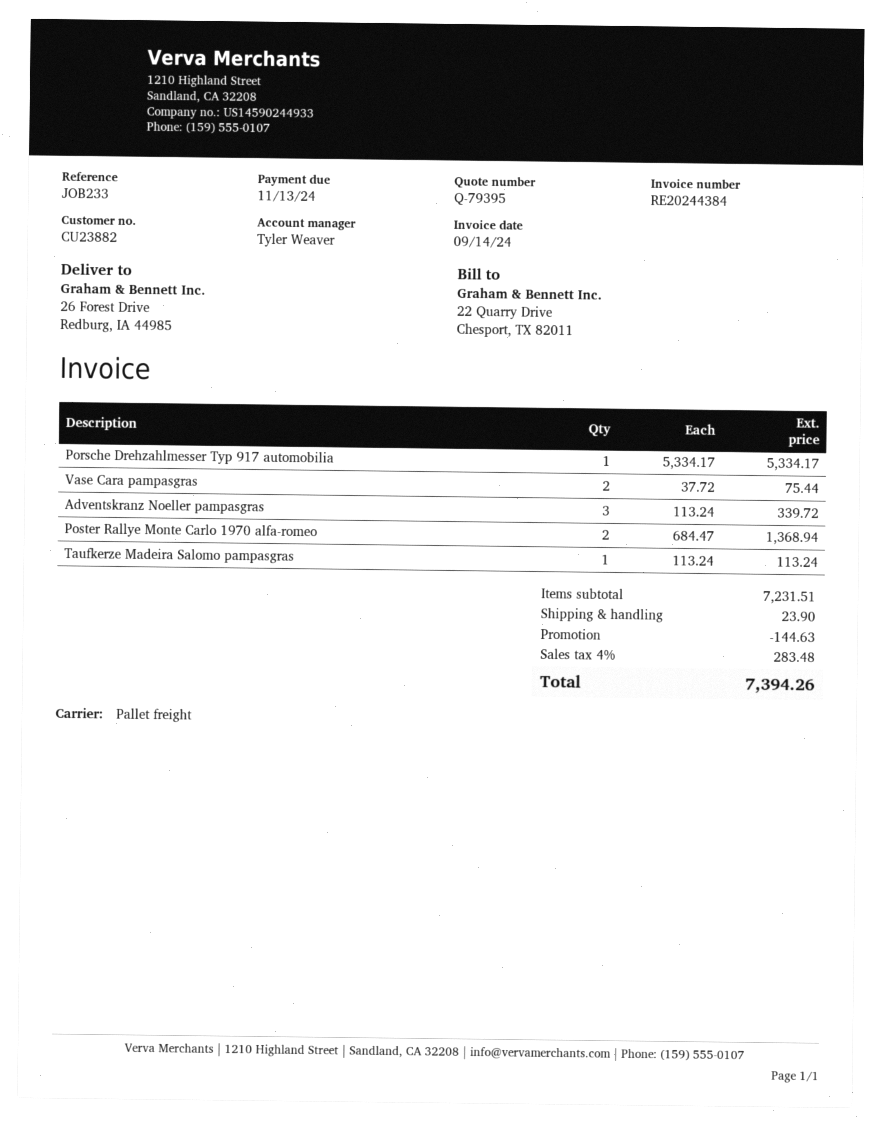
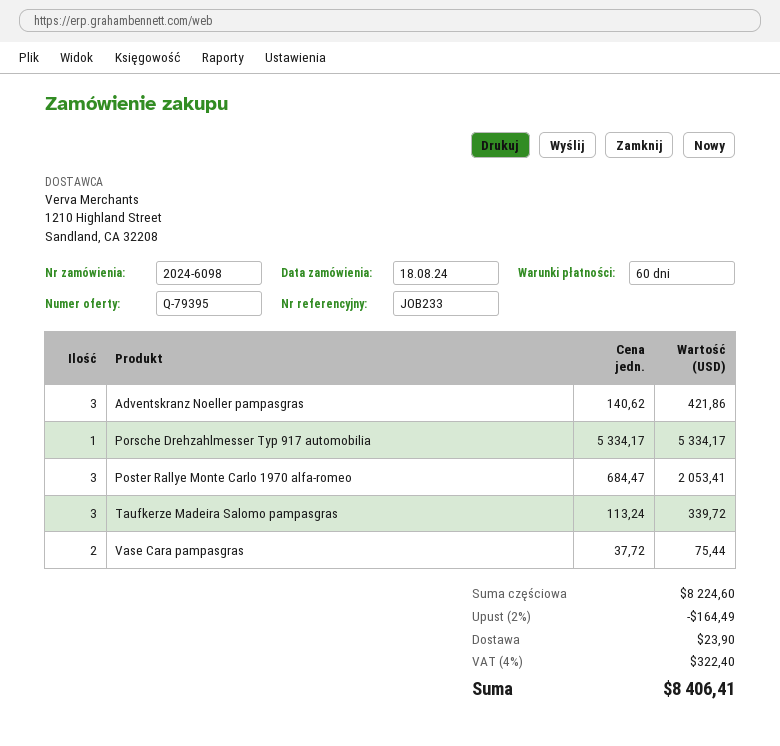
Adventskranz Noeller pampasgras: 3 x 113.24 = 339.72 -> 3 x 140.62 = 421.86
Poster Rallye Monte Carlo 1970 alfa-romeo: 2 x 684.47 = 1368.94 -> 3 x 684.47 = 2053.41
Taufkerze Madeira Salomo pampasgras: 1 x 113.24 = 113.24 -> 3 x 113.24 = 339.72
subtotal: 7231.51 -> 8224.60
discount: 144.63 -> 164.49
tax: 4% = 283.48 -> 4% = 322.40
total: 7394.26 -> 8406.41

